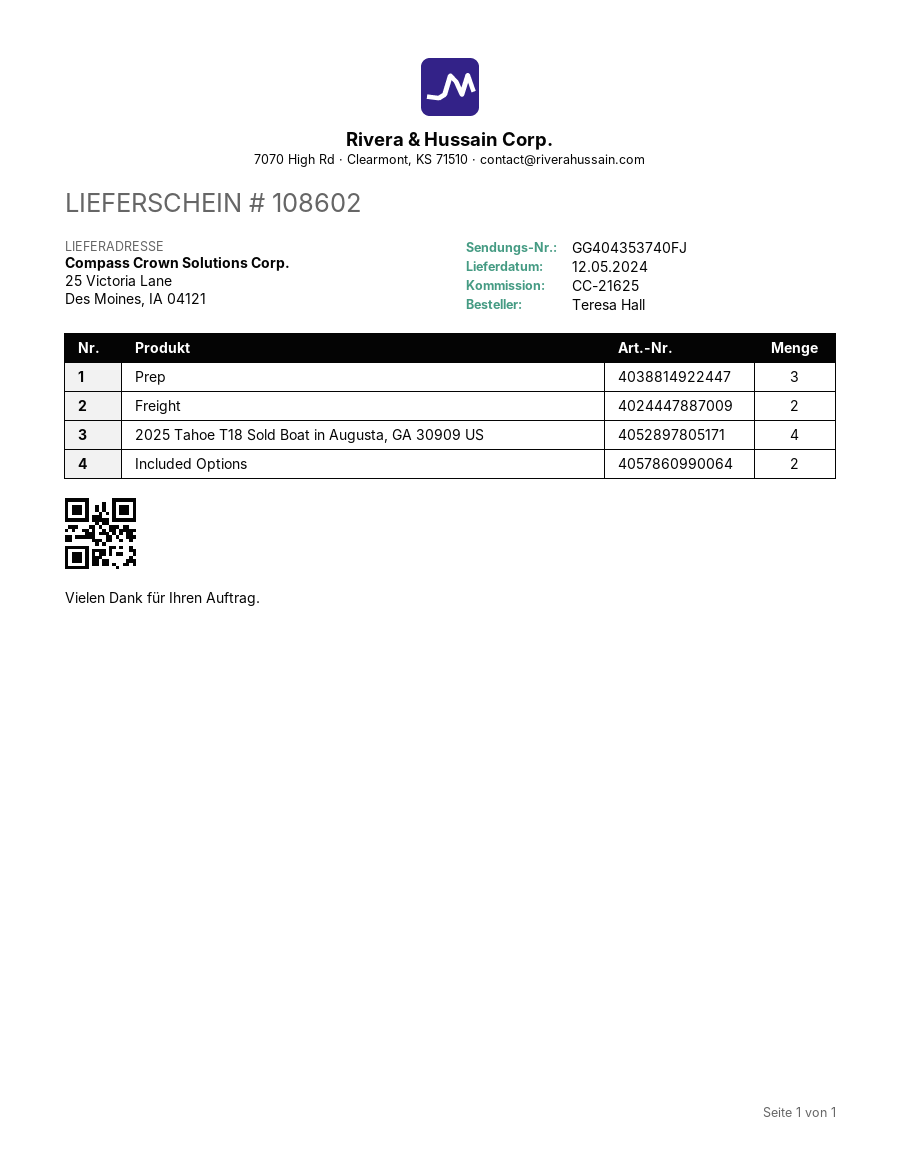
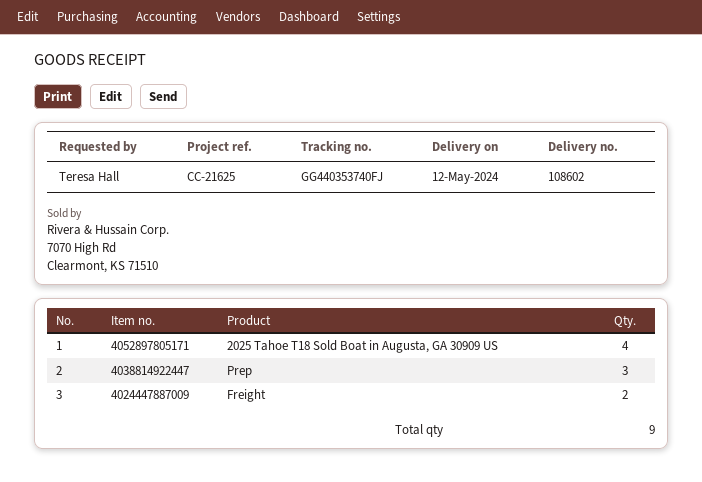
tracking number: GG404353740FJ -> GG440353740FJ
Included Options: 2 -> none

